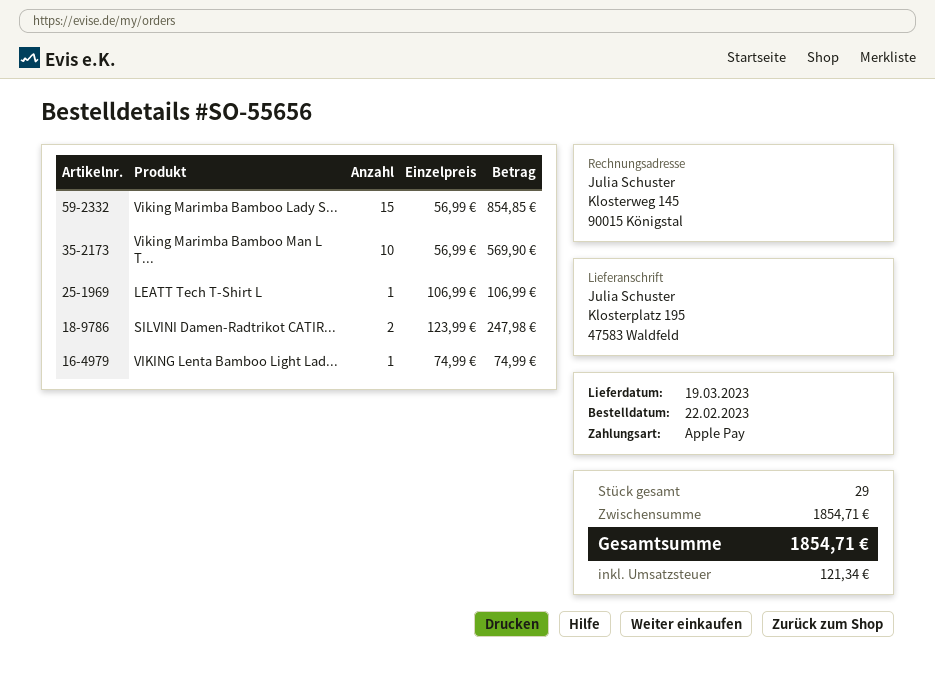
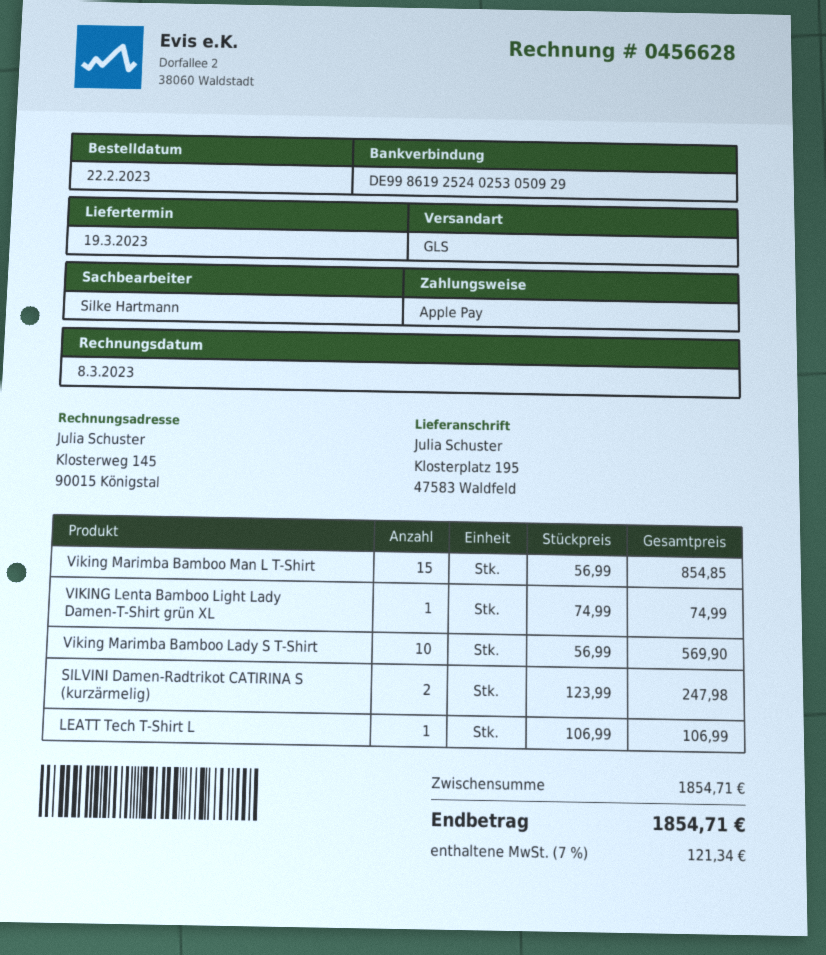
Viking Marimba Bamboo Lady S...: 15 x 56.99 = 854.85 -> 10 x 56.99 = 569.90
Viking Marimba Bamboo Man L T...: 10 x 56.99 = 569.90 -> 15 x 56.99 = 854.85

